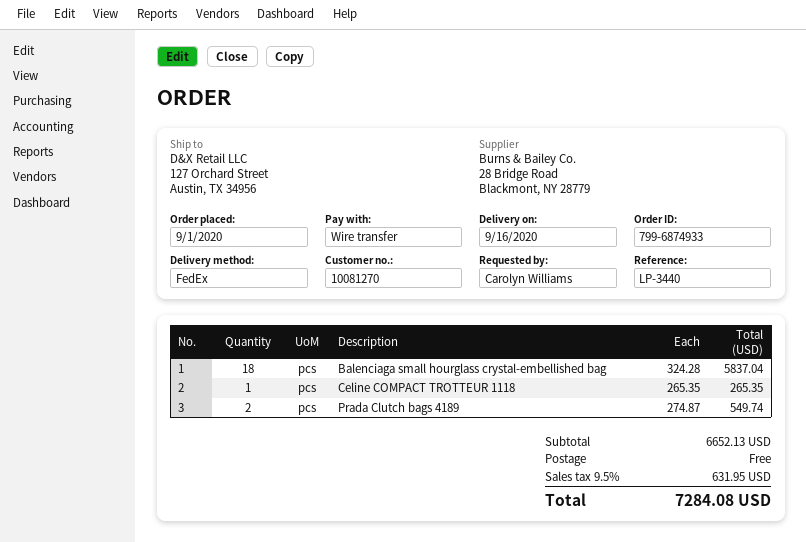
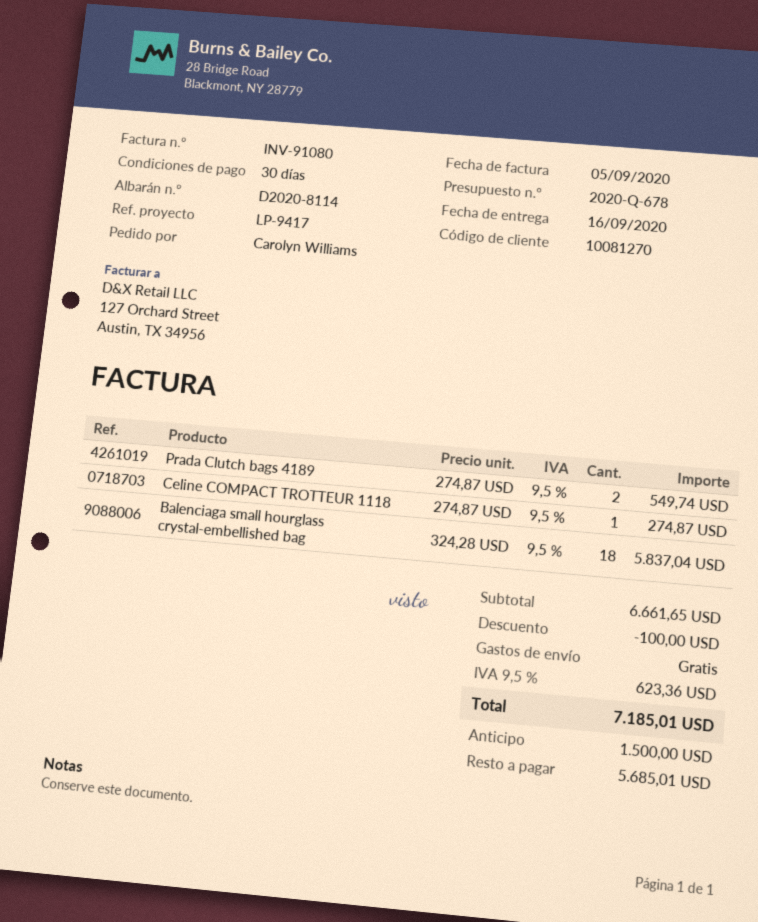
reference: LP-3440 -> LP-9417
Celine COMPACT TROTTEUR 1118: 1 x 265.35 = 265.35 -> 1 x 274.87 = 274.87
subtotal: 6652.13 -> 6661.65
discount: none -> 100.00
tax: 9.5% = 631.95 -> 9.5% = 623.36
total: 7284.08 -> 7185.01

